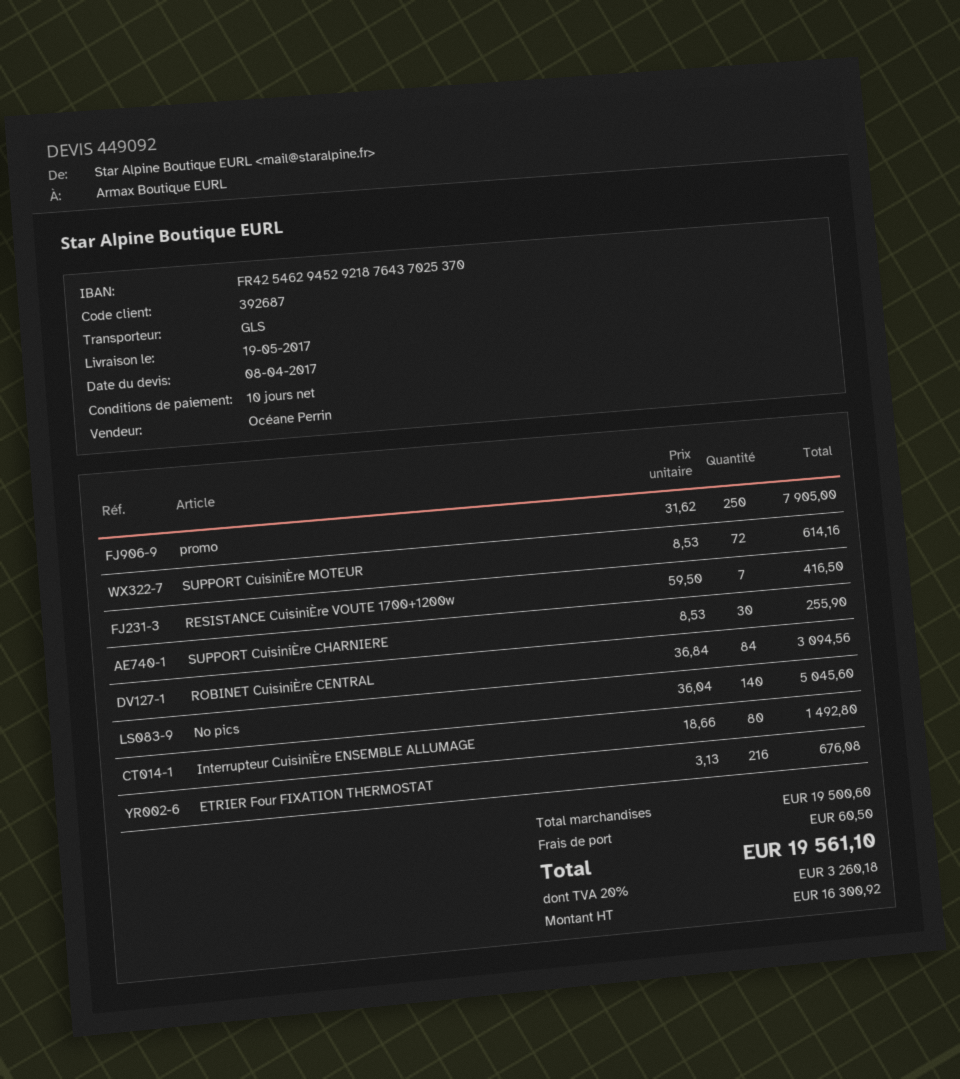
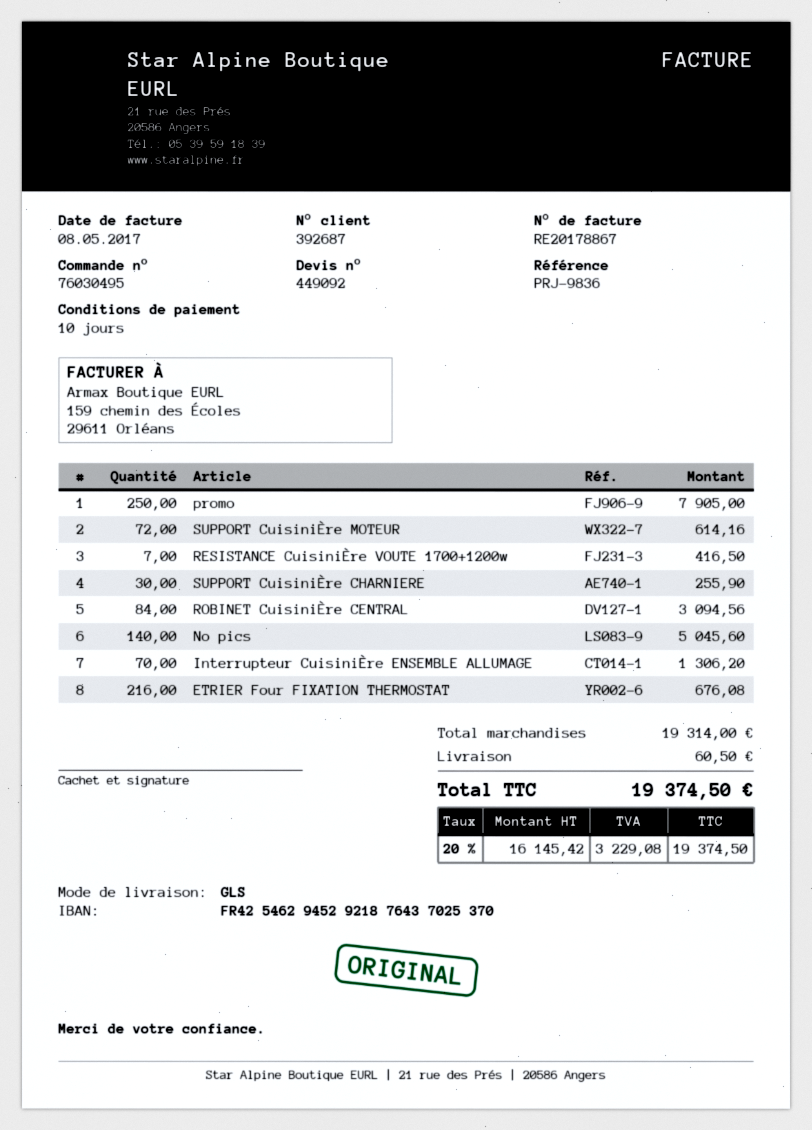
Interrupteur CuisiniÈre ENSEMBLE ALLUMAGE: 80 for 1492.80 -> 70 for 1306.20
subtotal: 19500.60 -> 19314.00
net: 16300.92 -> 16145.42
tax: 20% = 3260.18 -> 20% = 3229.08
total: 19561.10 -> 19374.50

